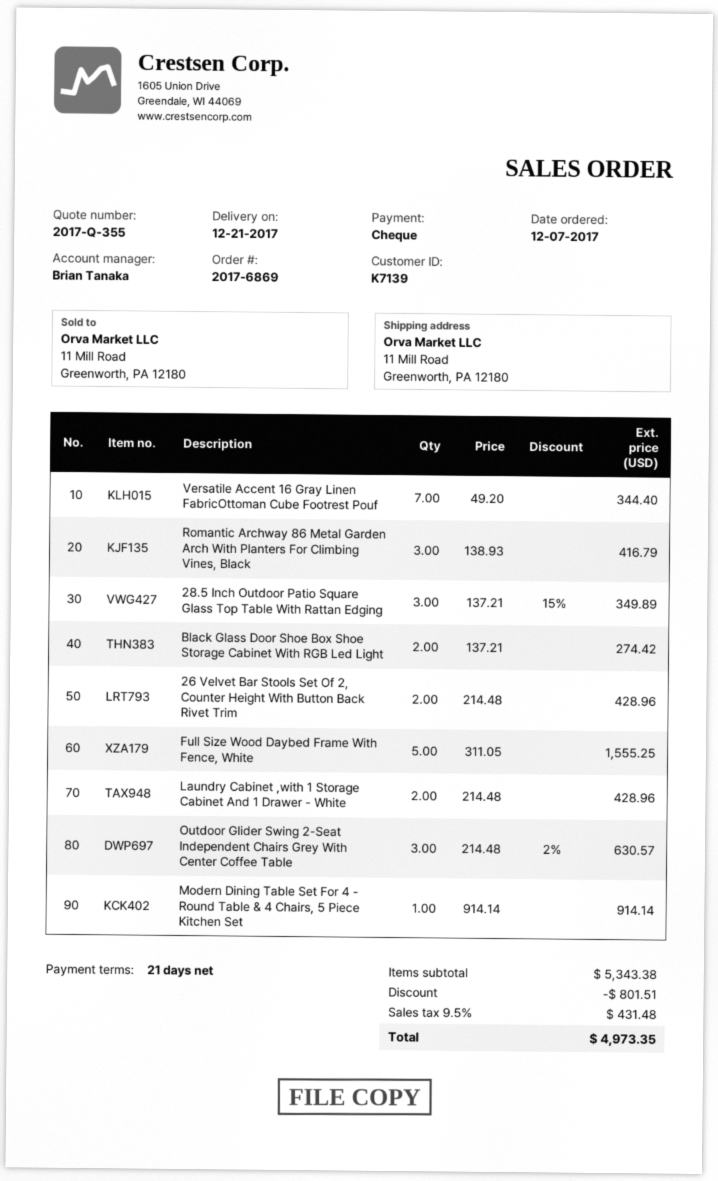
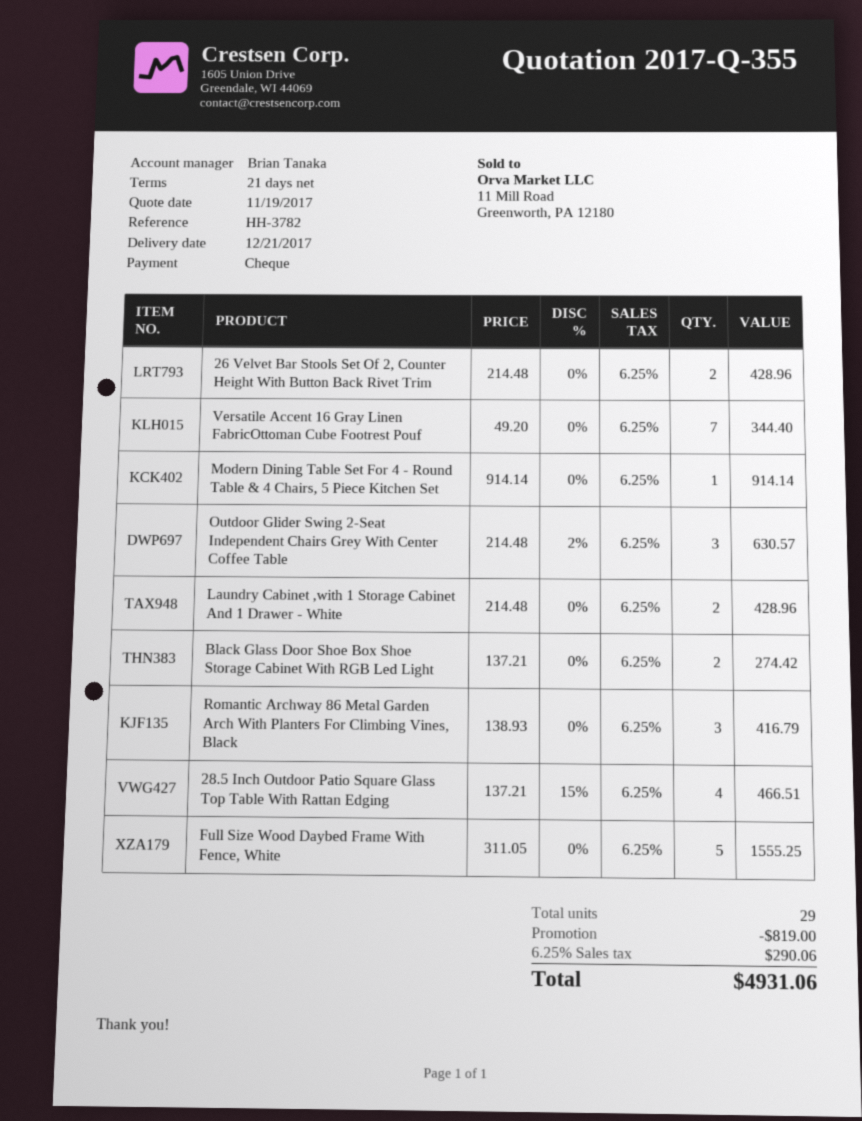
28.5 Inch Outdoor Patio Square Glass Top Table With Rattan Edging: 3 x 137.21 - 15% = 349.89 -> 4 x 137.21 - 15% = 466.51
discount: 801.51 -> 819.00
tax: 9.5% = 431.48 -> 6.25% = 290.06
total: 4973.35 -> 4931.06

